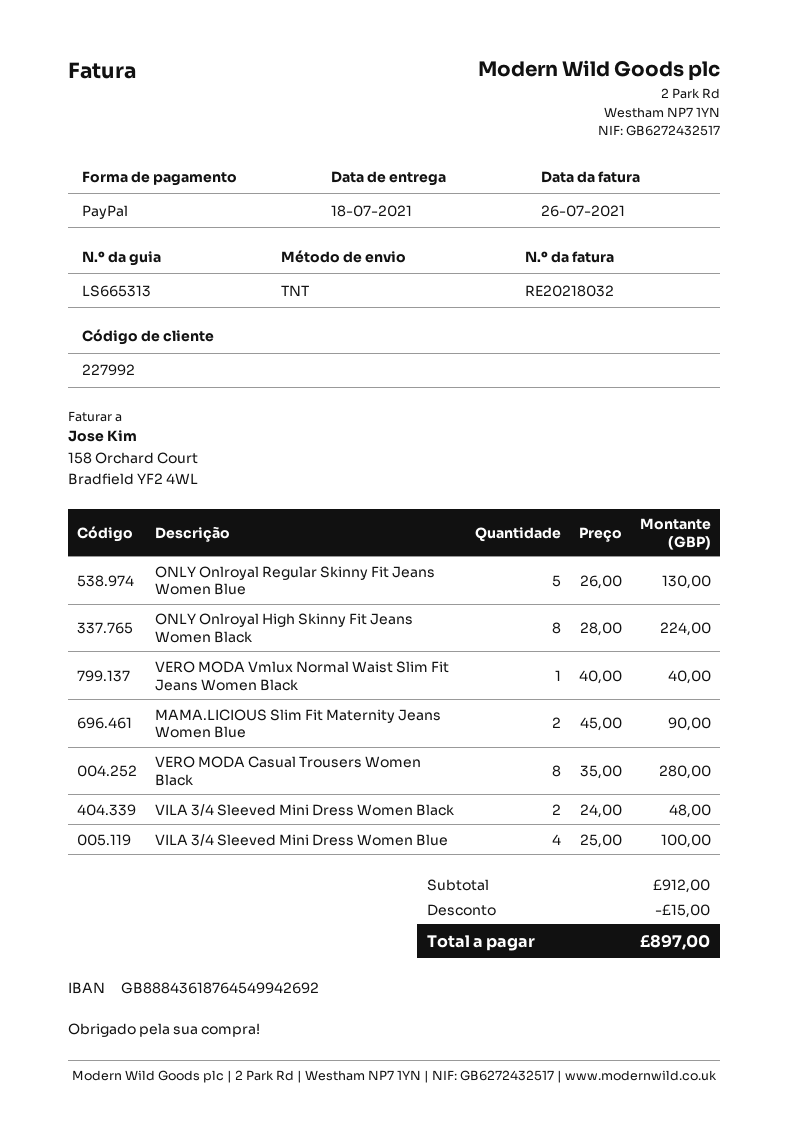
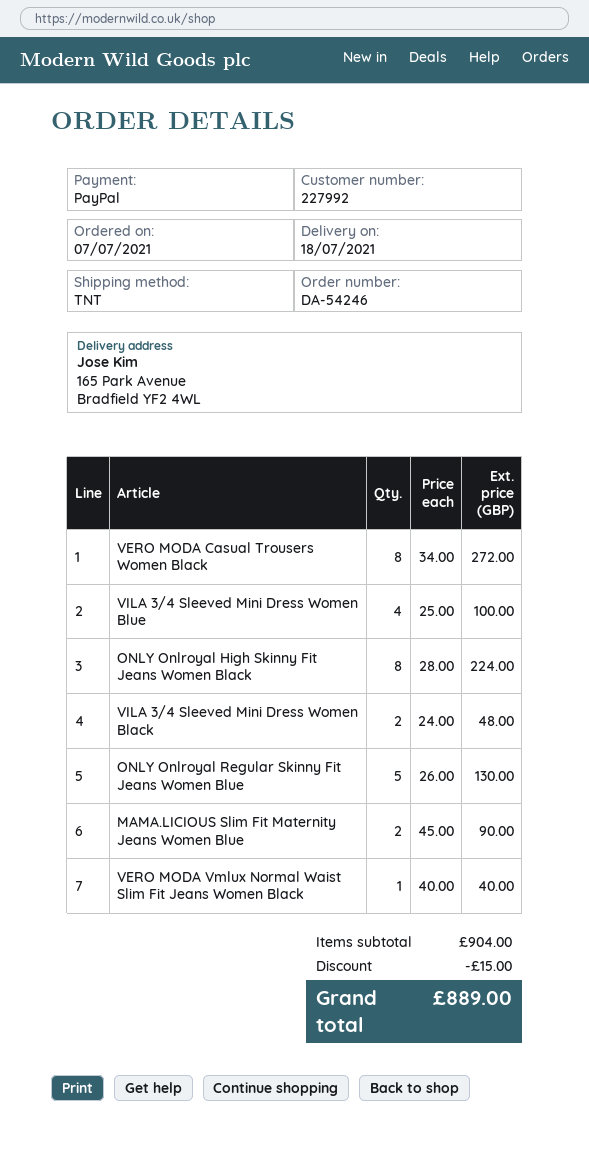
VERO MODA Casual Trousers Women Black: 8 x 35.00 = 280.00 -> 8 x 34.00 = 272.00
subtotal: 912.00 -> 904.00
total: 897.00 -> 889.00

